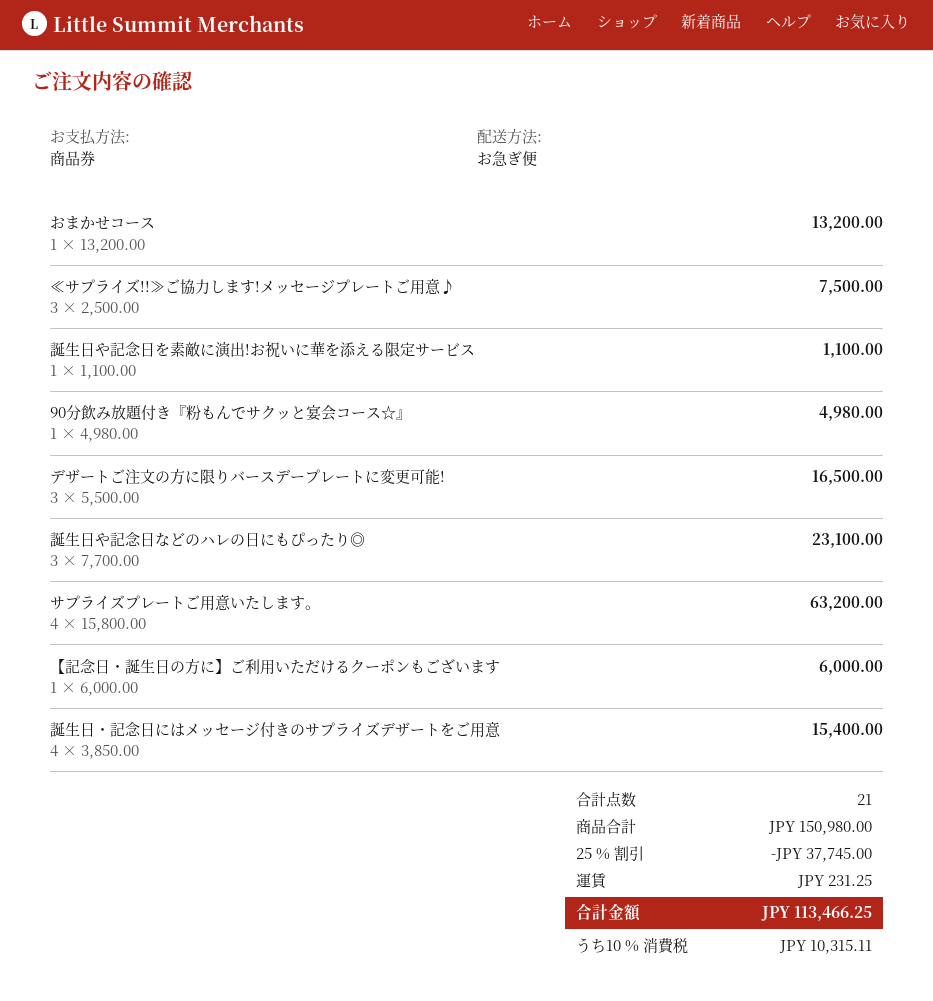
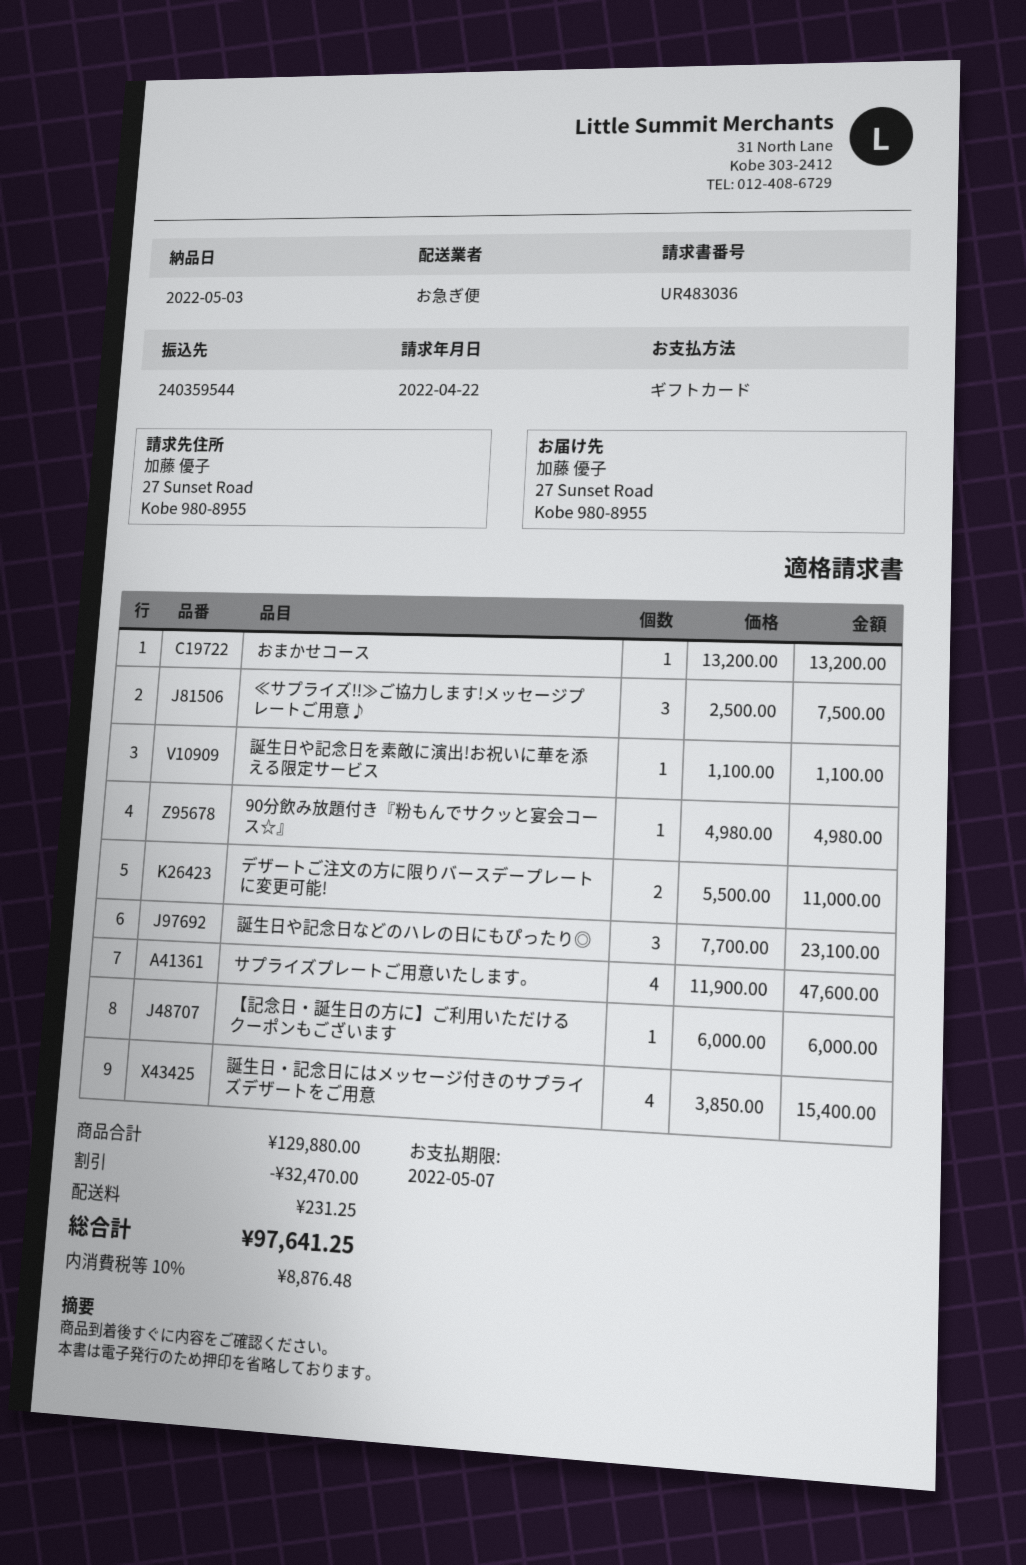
デザートご注文の方に限りバースデープレートに変更可能!: 3 x 5500.00 = 16500.00 -> 2 x 5500.00 = 11000.00
サプライズプレートご用意いたします。: 4 x 15800.00 = 63200.00 -> 4 x 11900.00 = 47600.00
subtotal: 150980.00 -> 129880.00
discount: 37745.00 -> 32470.00
tax: 10% = 10315.11 -> 10% = 8876.48
total: 113466.25 -> 97641.25

